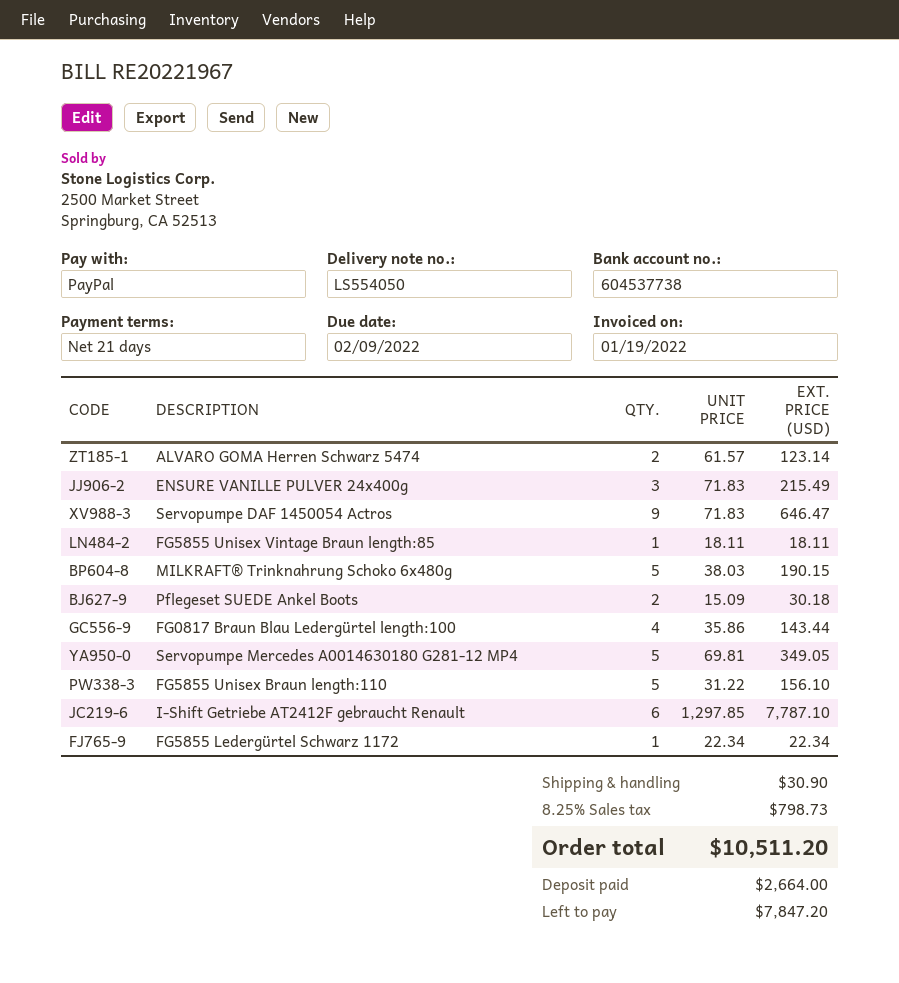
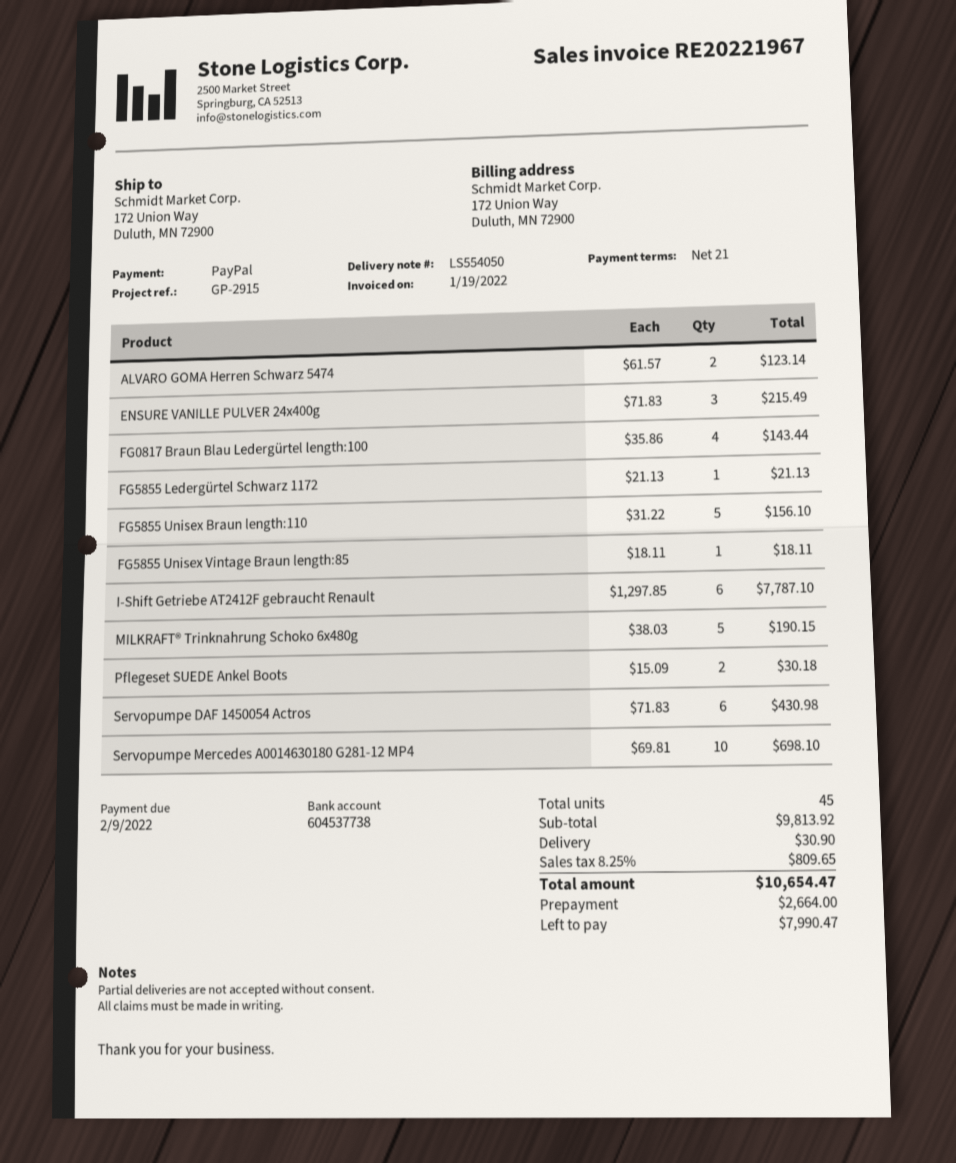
Servopumpe DAF 1450054 Actros: 9 x 71.83 = 646.47 -> 6 x 71.83 = 430.98
Servopumpe Mercedes A0014630180 G281-12 MP4: 5 x 69.81 = 349.05 -> 10 x 69.81 = 698.10
FG5855 Ledergürtel Schwarz 1172: 1 x 22.34 = 22.34 -> 1 x 21.13 = 21.13
tax: 8.25% = 798.73 -> 8.25% = 809.65
total: 10511.20 -> 10654.47
balance: 7847.20 -> 7990.47

